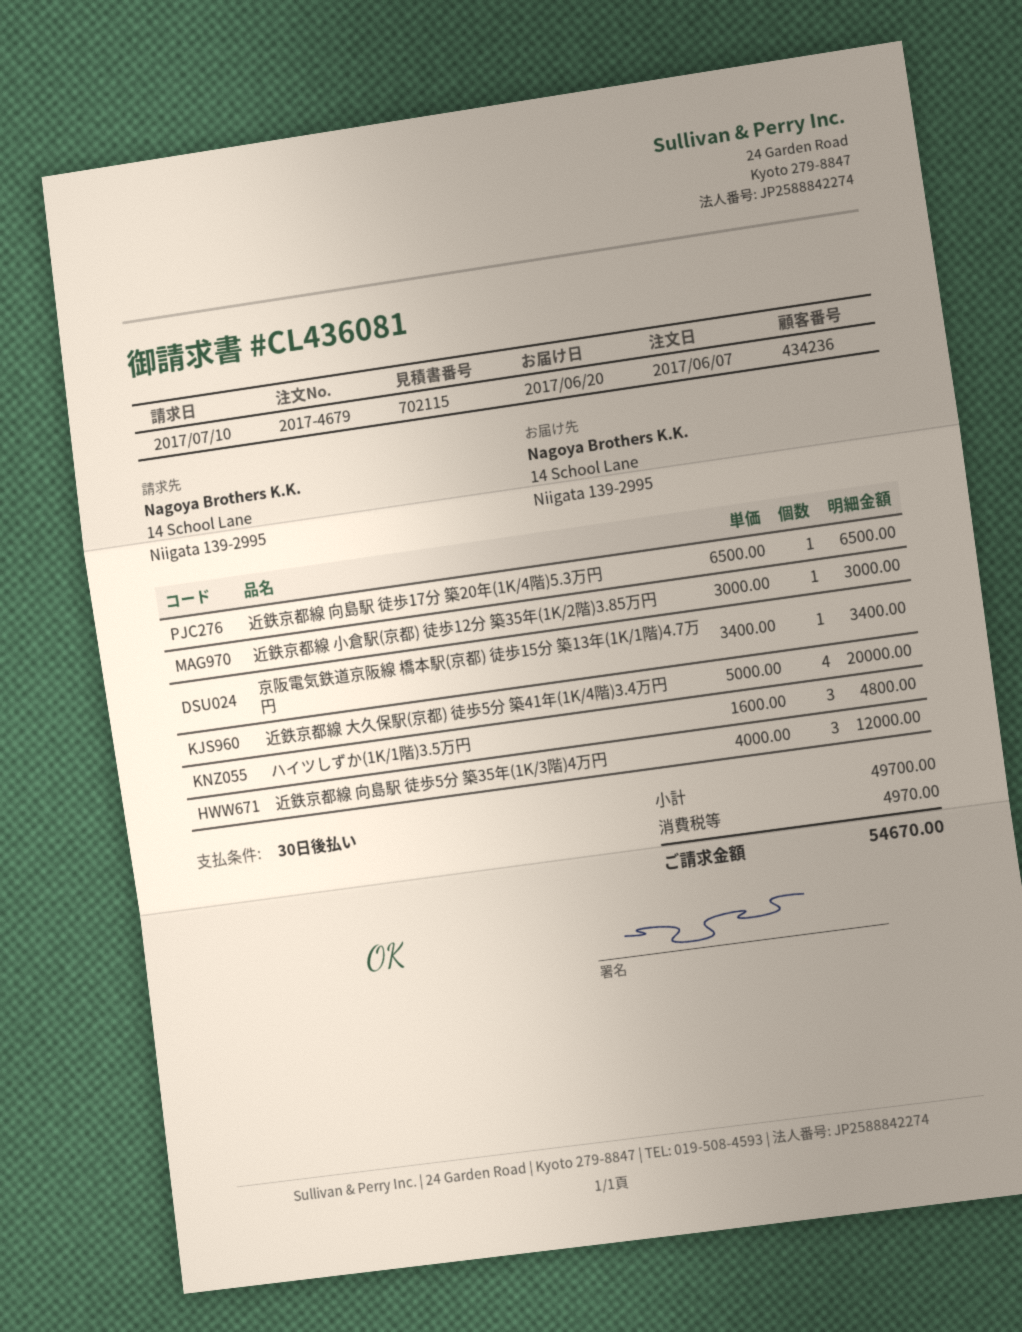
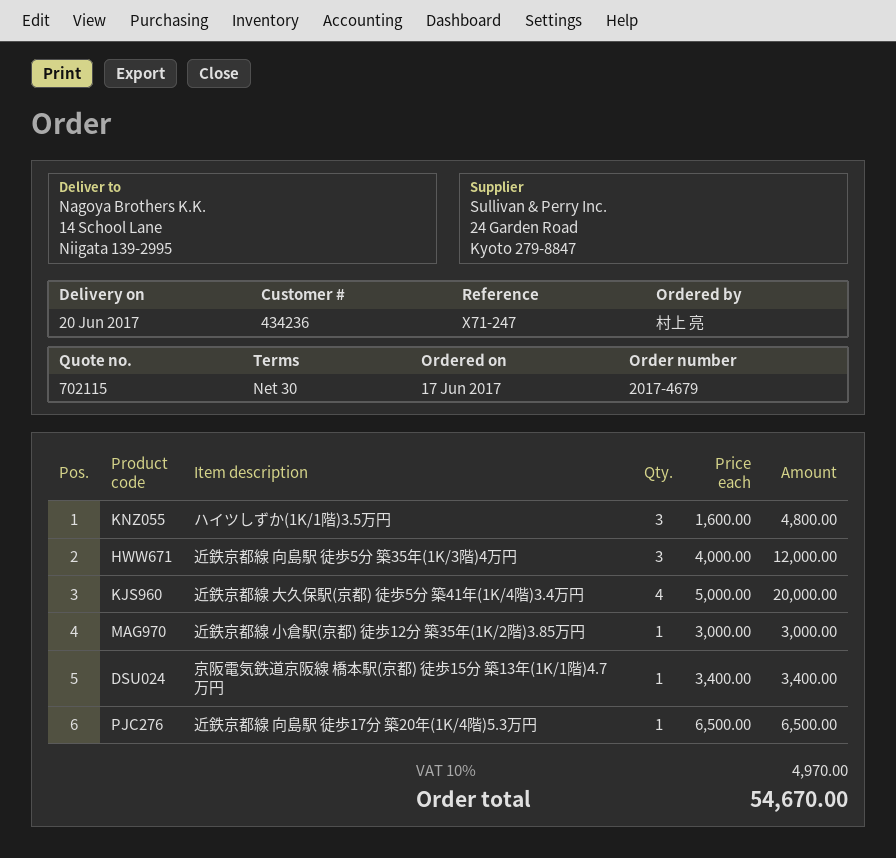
order date: 2017-06-07 -> 2017-06-17

